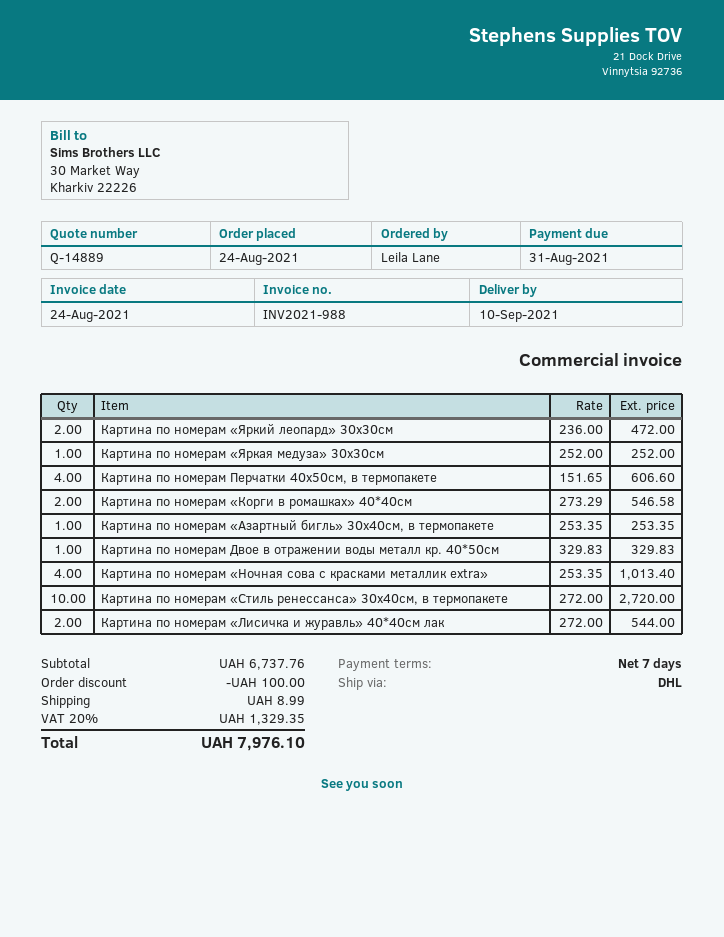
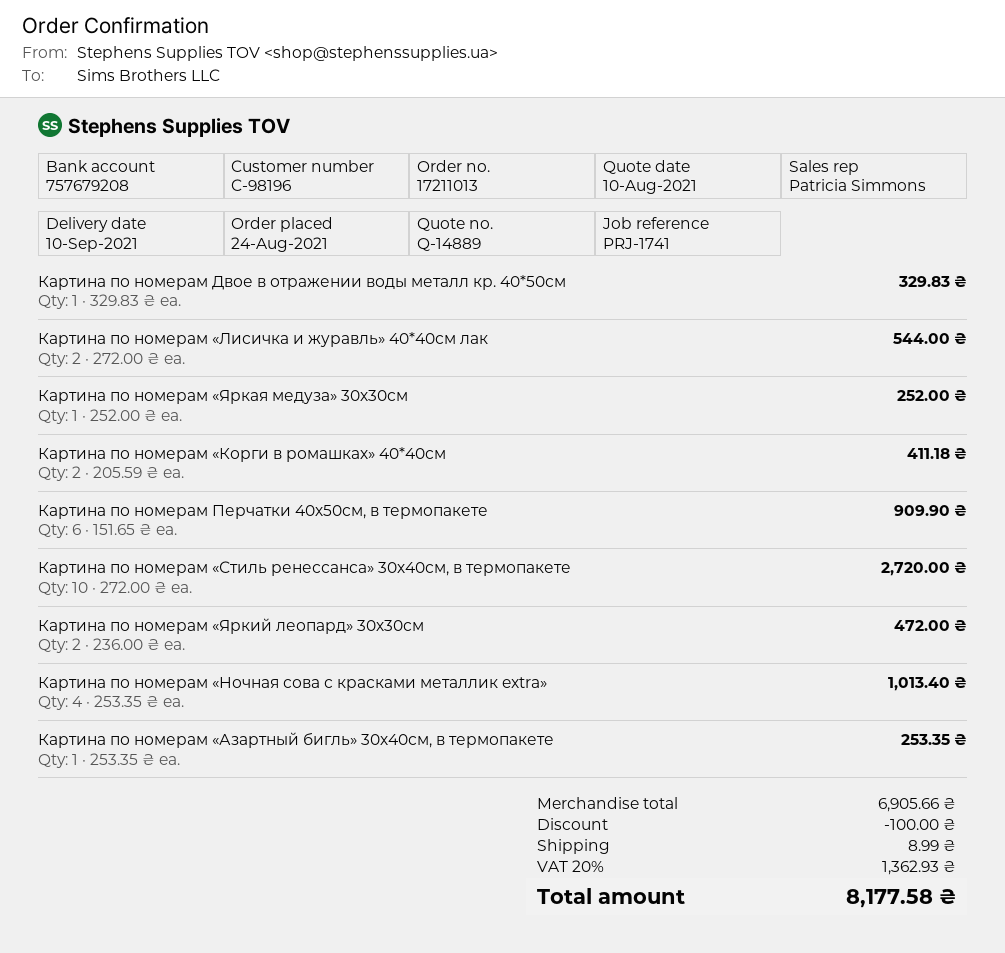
Картина по номерам Перчатки 40х50см, в термопакете: 4 x 151.65 = 606.60 -> 6 x 151.65 = 909.90
Картина по номерам «Корги в ромашках» 40*40см: 2 x 273.29 = 546.58 -> 2 x 205.59 = 411.18
subtotal: 6737.76 -> 6905.66
tax: 20% = 1329.35 -> 20% = 1362.93
total: 7976.10 -> 8177.58

